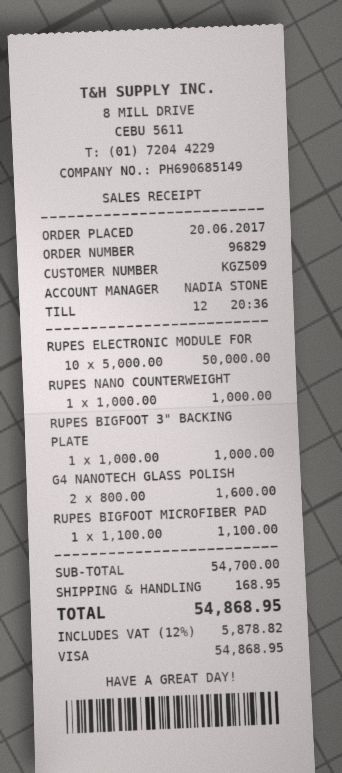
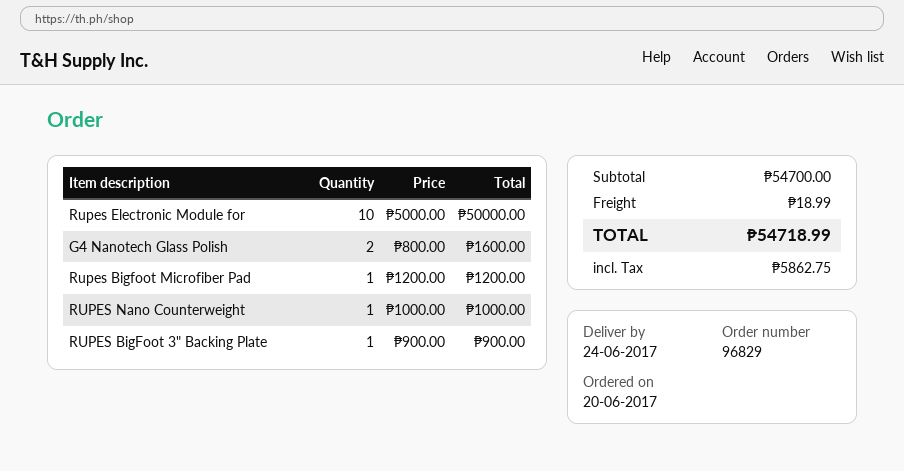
RUPES BIGFOOT 3" BACKING PLATE: 1 x 1000.00 = 1000.00 -> 1 x 900.00 = 900.00
RUPES BIGFOOT MICROFIBER PAD: 1 x 1100.00 = 1100.00 -> 1 x 1200.00 = 1200.00
shipping: 168.95 -> 18.99
tax: 5878.82 -> 5862.75
total: 54868.95 -> 54718.99

